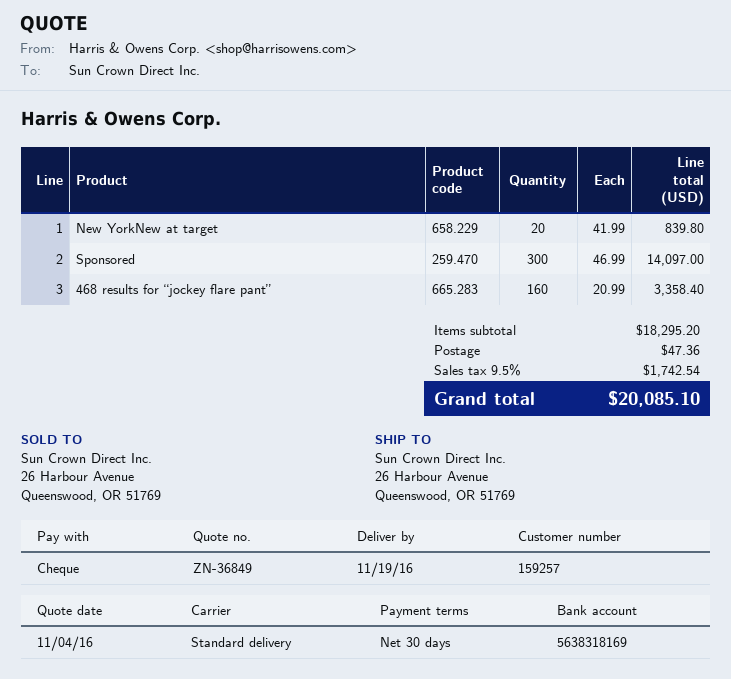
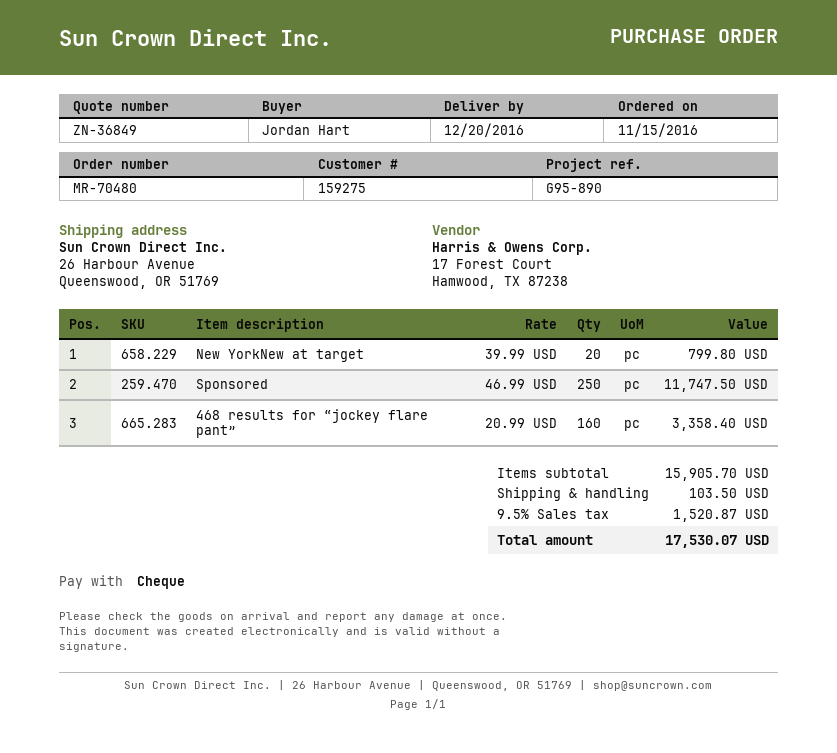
delivery date: 2016-11-19 -> 2016-12-20
customer number: 159257 -> 159275
New YorkNew at target: 20 x 41.99 = 839.80 -> 20 x 39.99 = 799.80
Sponsored: 300 x 46.99 = 14097.00 -> 250 x 46.99 = 11747.50
subtotal: 18295.20 -> 15905.70
shipping: 47.36 -> 103.50
tax: 9.5% = 1742.54 -> 9.5% = 1520.87
total: 20085.10 -> 17530.07

